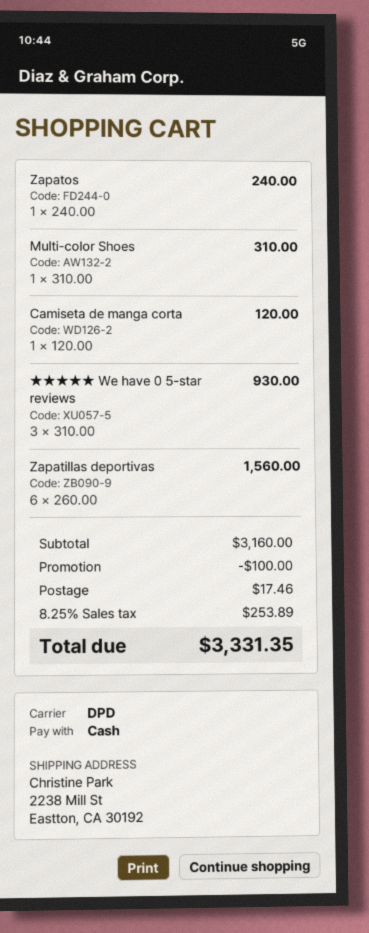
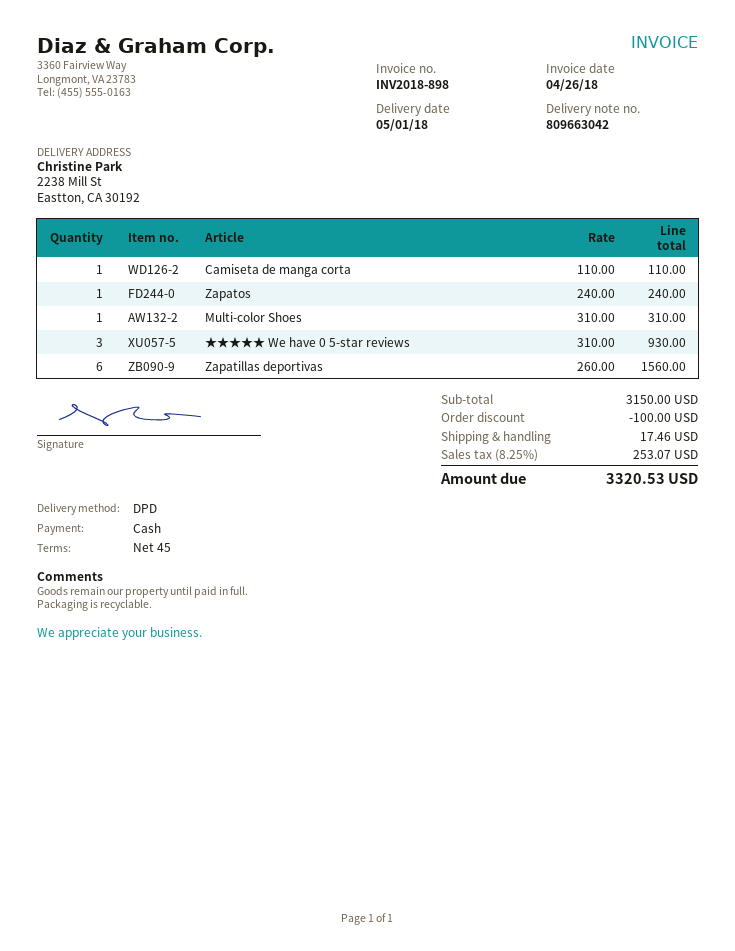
Camiseta de manga corta: 1 x 120.00 = 120.00 -> 1 x 110.00 = 110.00
subtotal: 3160.00 -> 3150.00
tax: 8.25% = 253.89 -> 8.25% = 253.07
total: 3331.35 -> 3320.53

